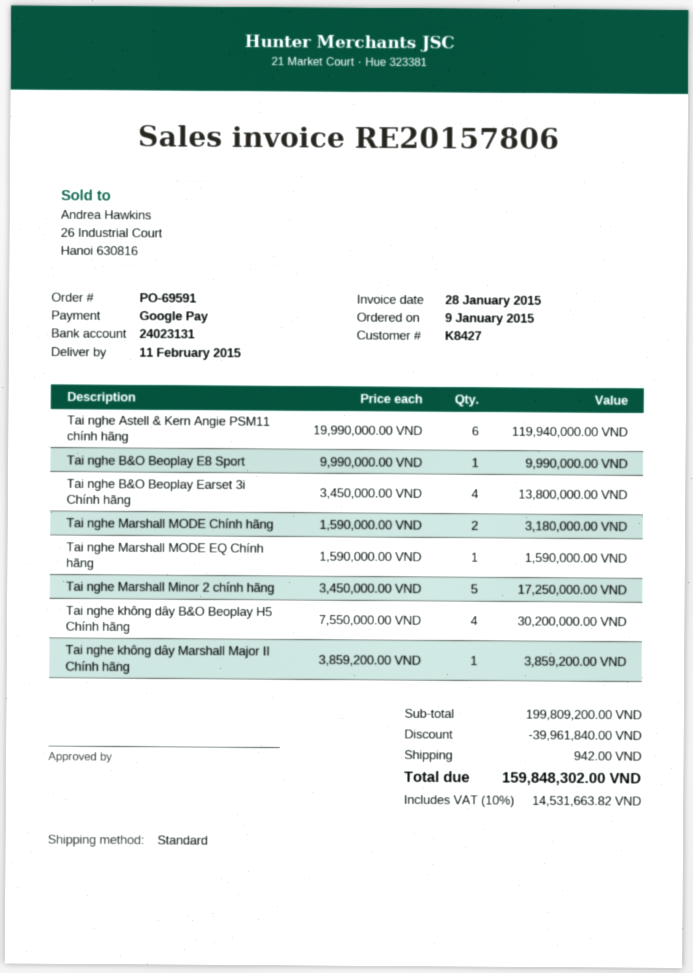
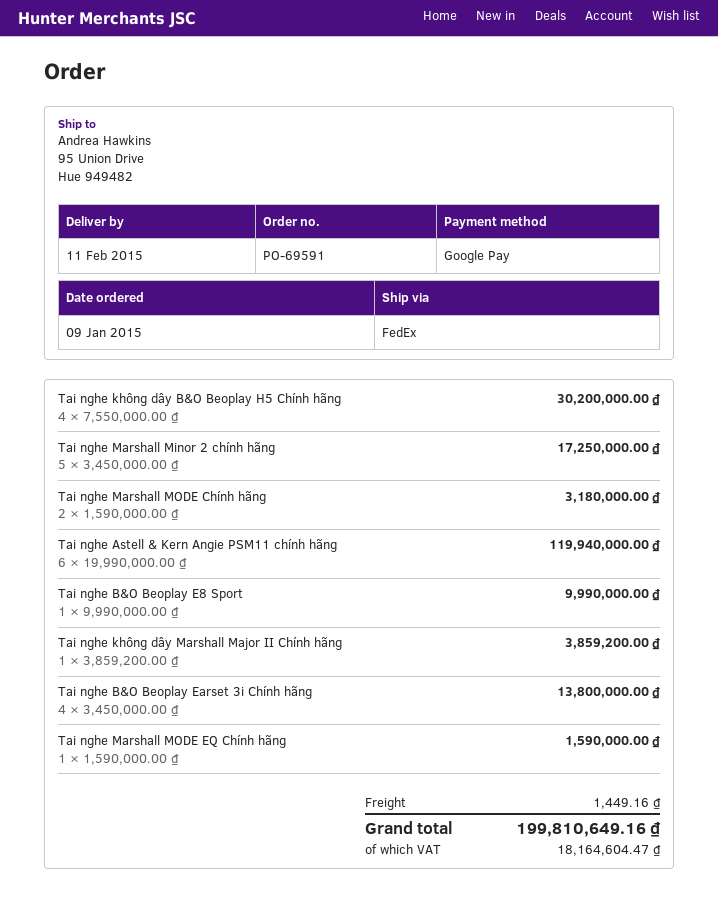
shipping method: standard -> FedEx
discount: 39961840.00 -> none
shipping: 942.00 -> 1449.16
tax: 14531663.82 -> 18164604.47
total: 159848302.00 -> 199810649.16

